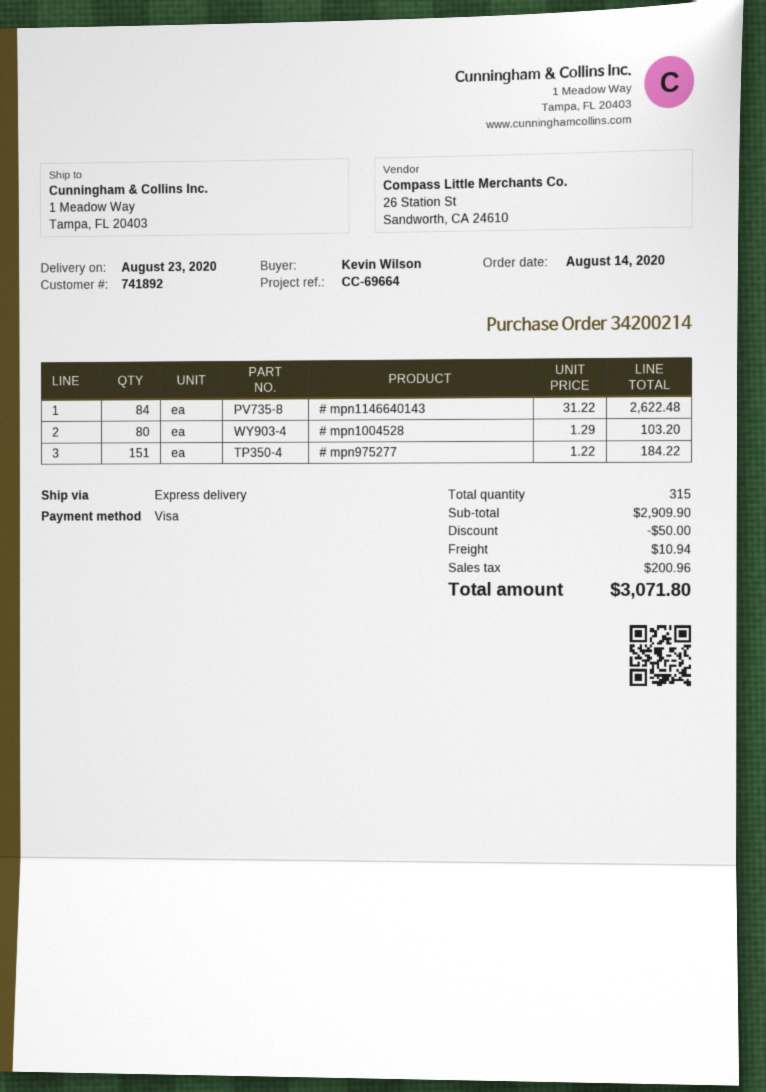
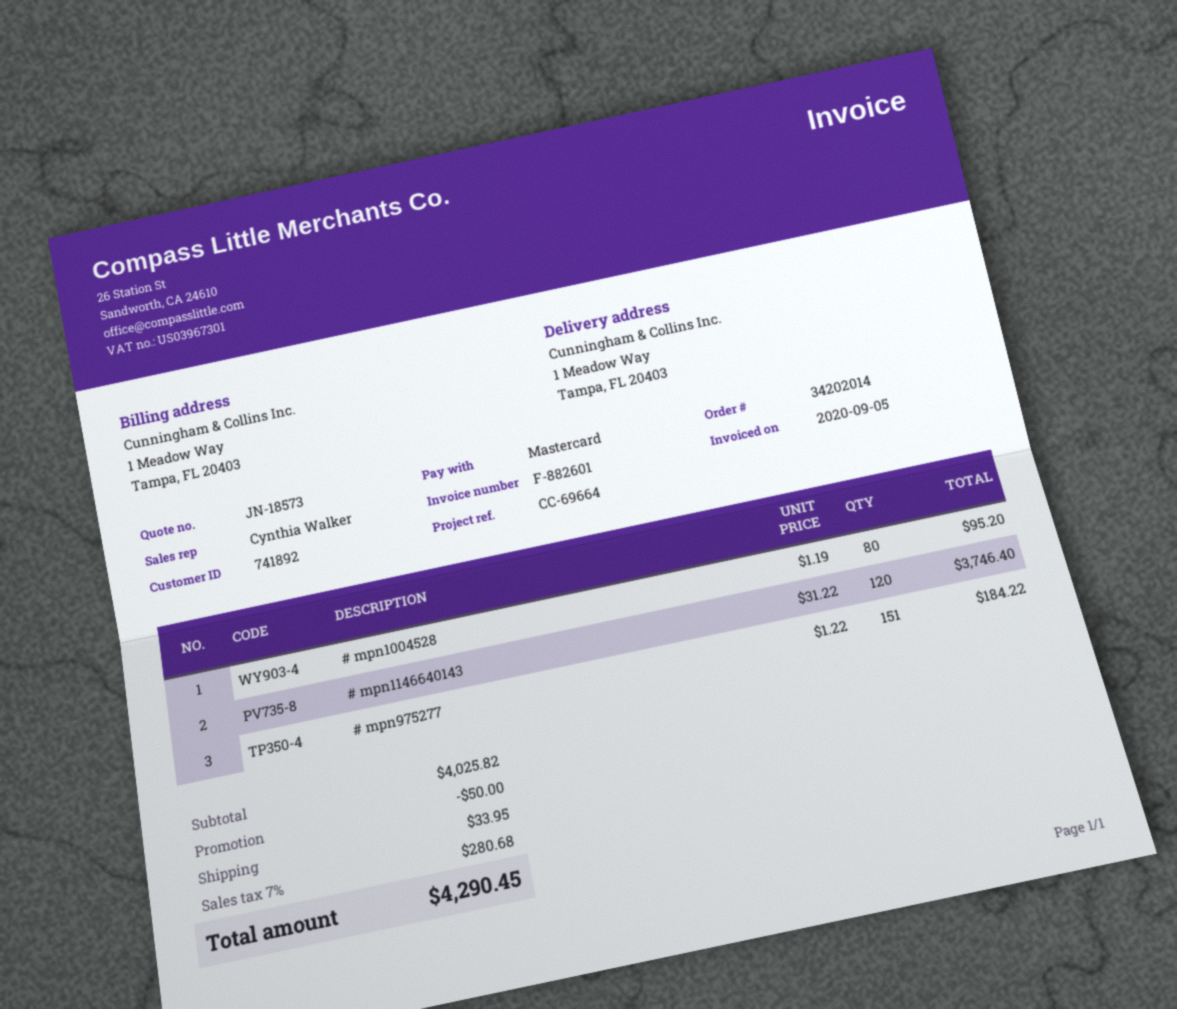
order number: 34200214 -> 34202014
payment method: Visa -> Mastercard
# mpn1146640143: 84 x 31.22 = 2622.48 -> 120 x 31.22 = 3746.40
# mpn1004528: 80 x 1.29 = 103.20 -> 80 x 1.19 = 95.20
subtotal: 2909.90 -> 4025.82
shipping: 10.94 -> 33.95
tax: 200.96 -> 280.68
total: 3071.80 -> 4290.45

